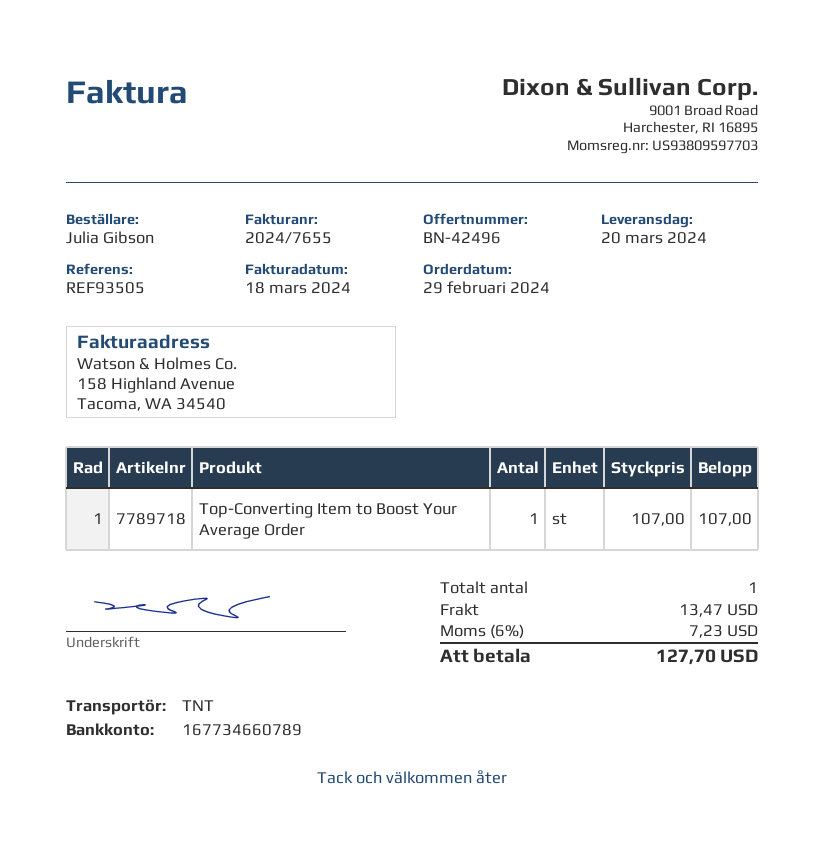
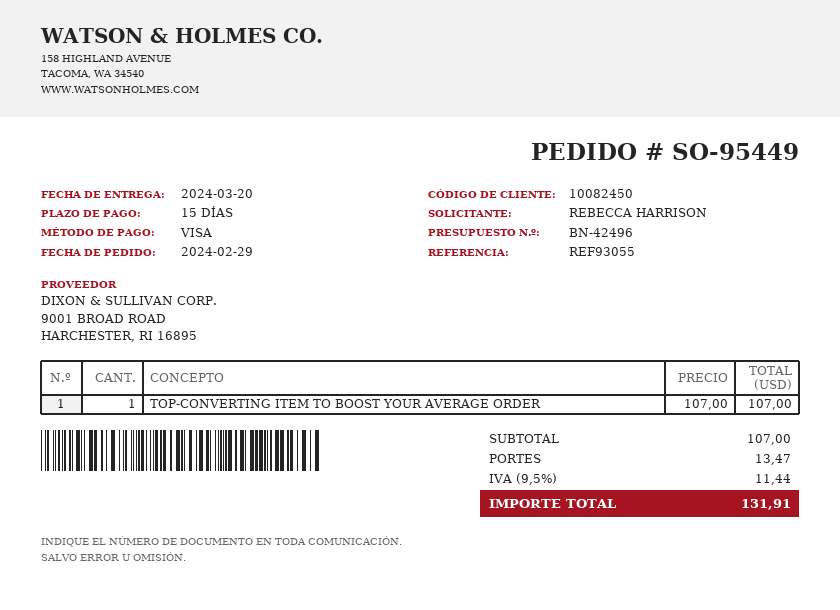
reference: REF93505 -> REF93055
ordered by: Julia Gibson -> REBECCA HARRISON
tax: 6% = 7.23 -> 9.5% = 11.44
total: 127.70 -> 131.91

